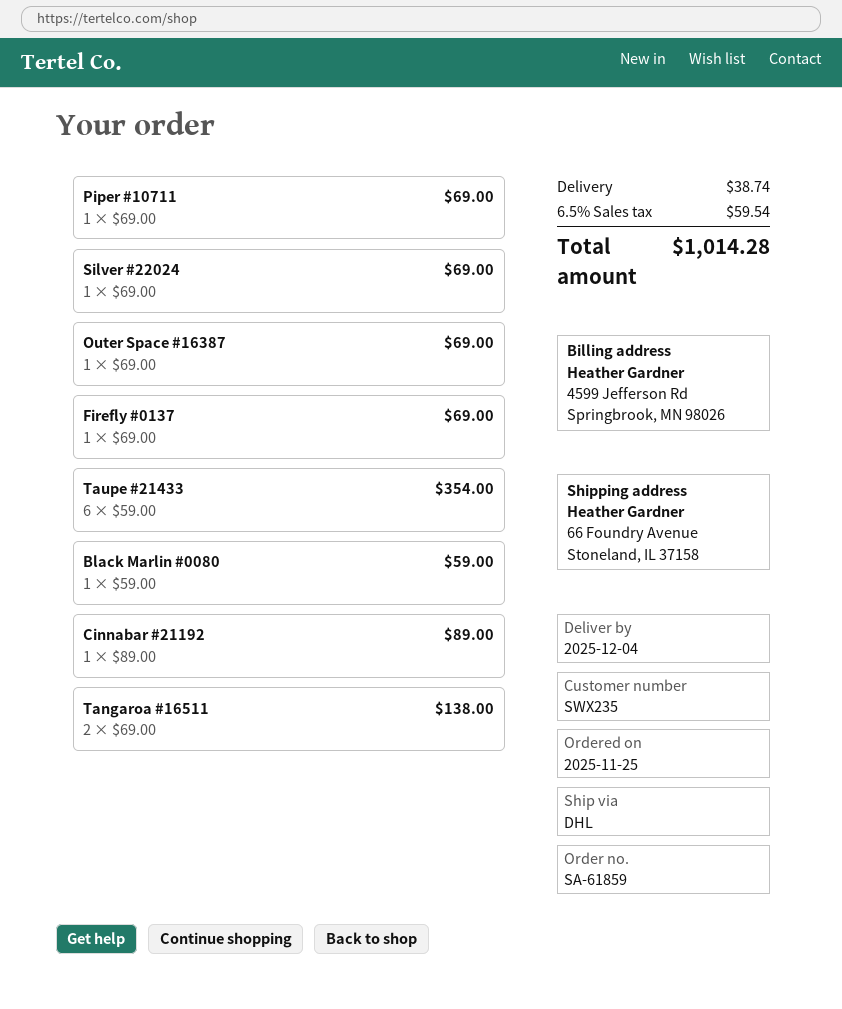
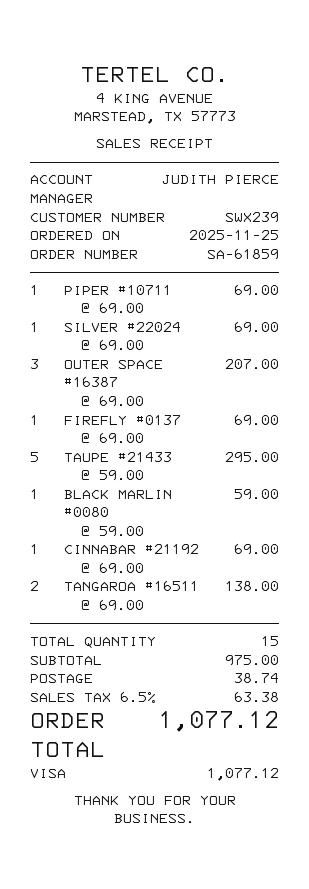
customer number: SWX235 -> SWX239
Outer Space #16387: 1 x 69.00 = 69.00 -> 3 x 69.00 = 207.00
Taupe #21433: 6 x 59.00 = 354.00 -> 5 x 59.00 = 295.00
Cinnabar #21192: 1 x 89.00 = 89.00 -> 1 x 69.00 = 69.00
tax: 6.5% = 59.54 -> 6.5% = 63.38
total: 1014.28 -> 1077.12

